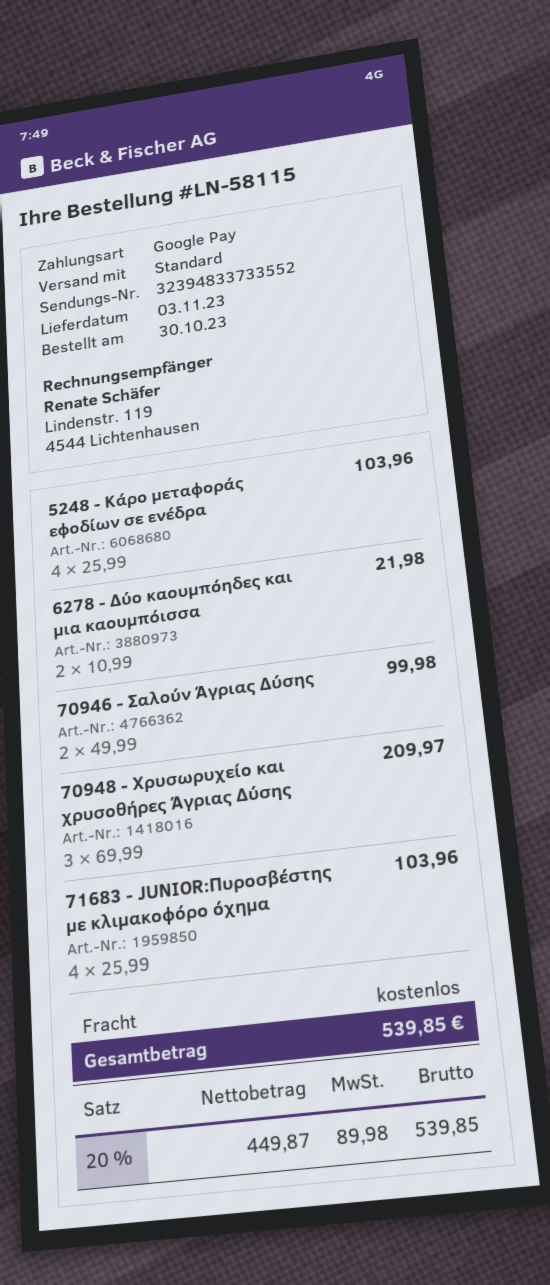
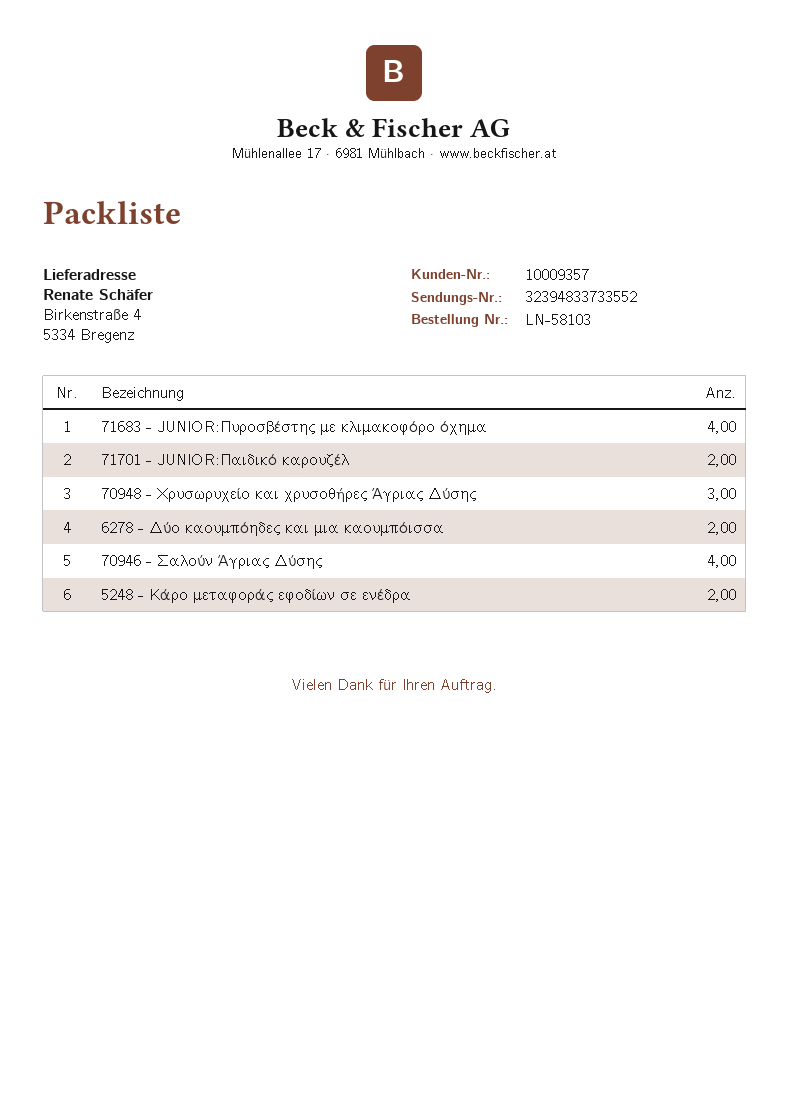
order number: LN-58115 -> LN-58103
5248 - Κάρο μεταφοράς εφοδίων σε ενέδρα: 4 -> 2
70946 - Σαλούν Άγριας Δύσης: 2 -> 4
71701 - JUNIOR:Παιδικό καρουζέλ: none -> 2

